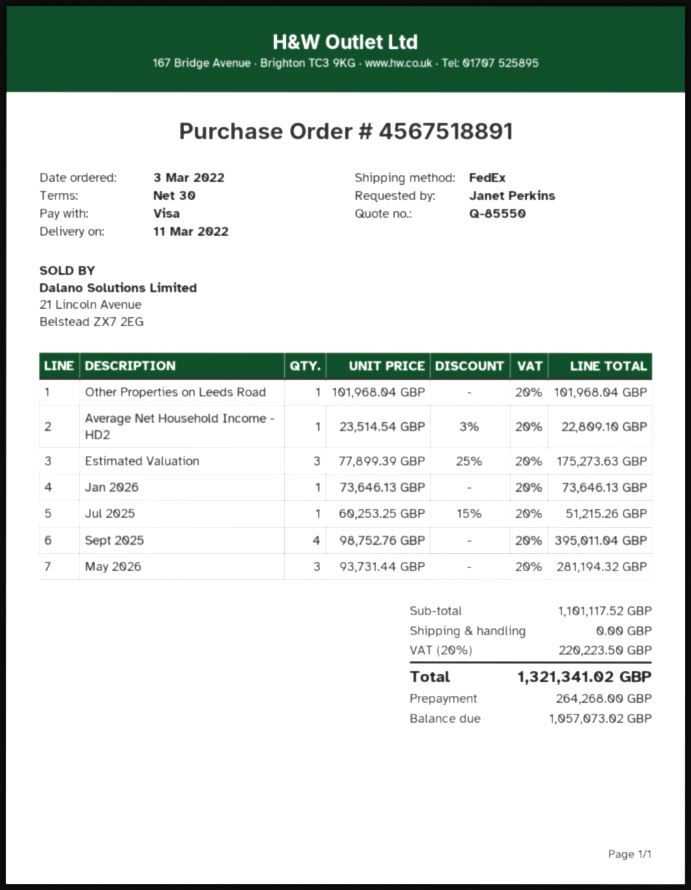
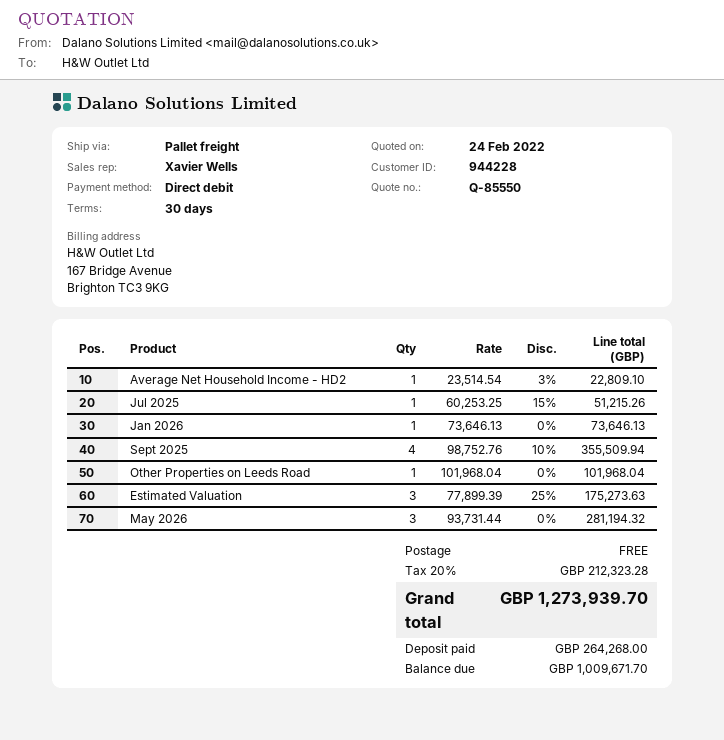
payment method: Visa -> direct debit
shipping method: FedEx -> pallet freight
Sept 2025: 4 x 98752.76 = 395011.04 -> 4 x 98752.76 - 10% = 355509.94
tax: 20% = 220223.50 -> 20% = 212323.28
total: 1321341.02 -> 1273939.70
balance: 1057073.02 -> 1009671.70

